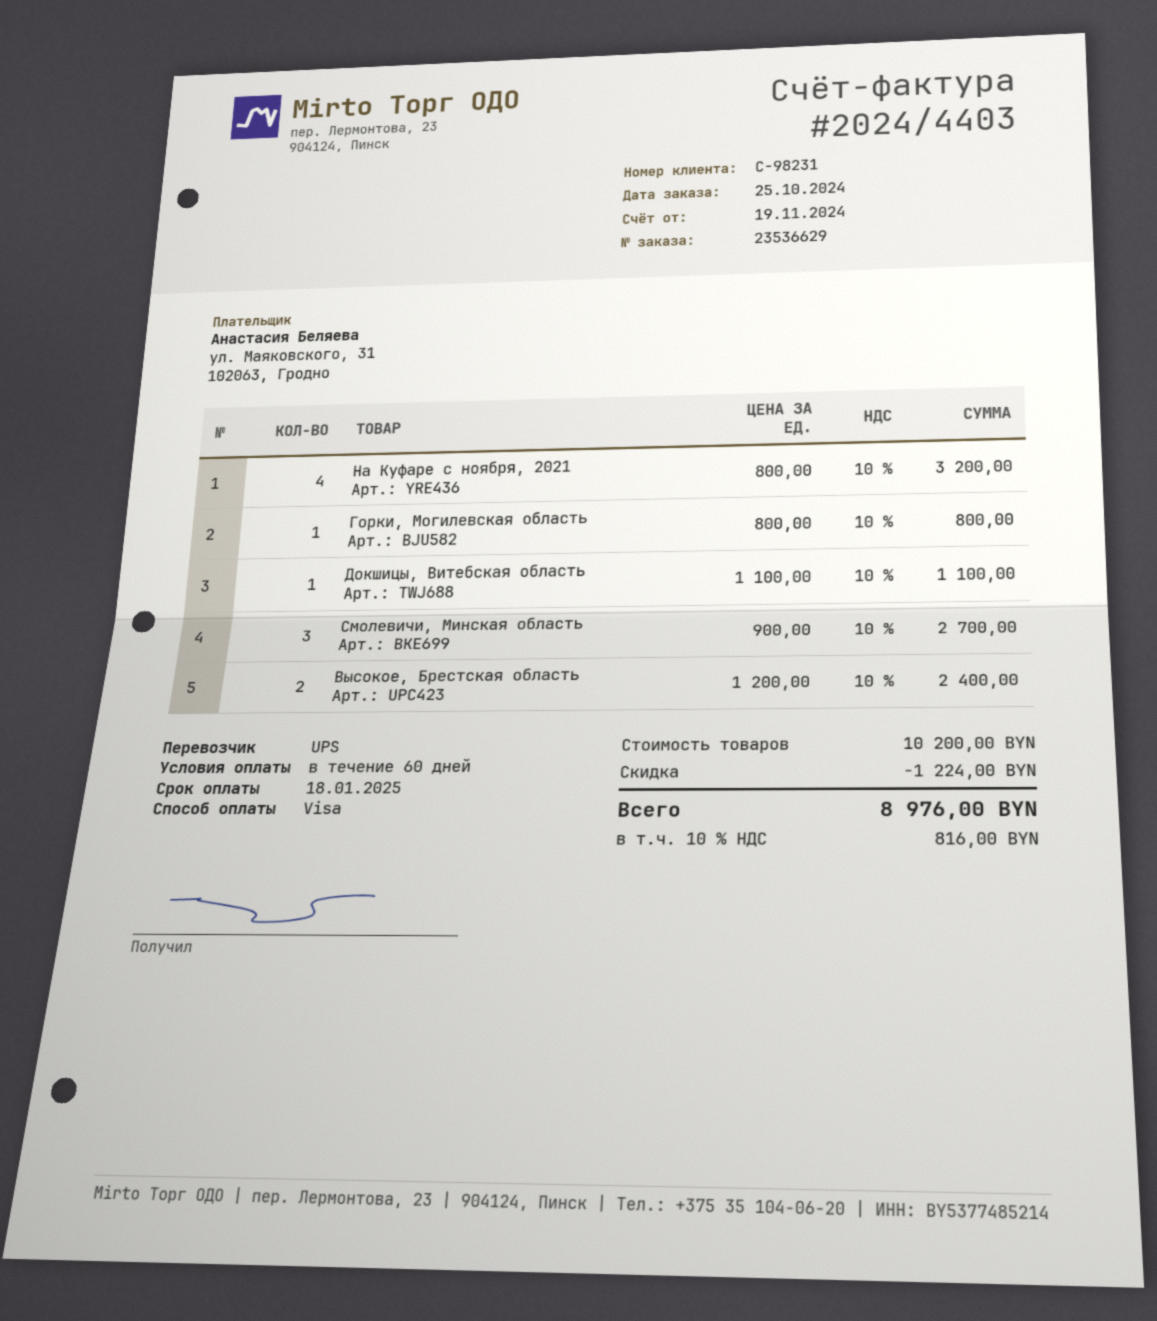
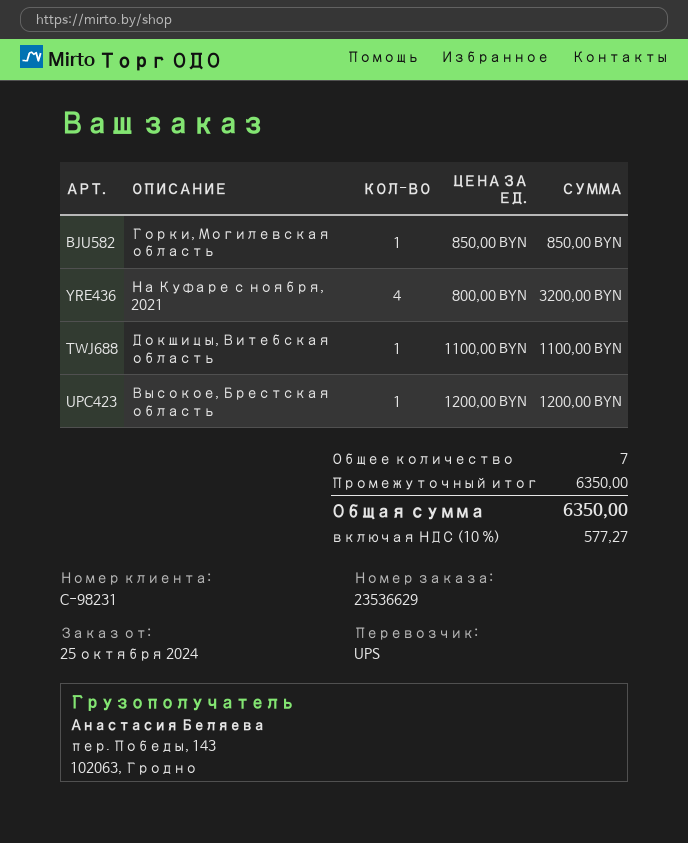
Горки, Могилевская область: 1 x 800.00 = 800.00 -> 1 x 850.00 = 850.00
Смолевичи, Минская область: 3 x 900.00 = 2700.00 -> none
Высокое, Брестская область: 2 x 1200.00 = 2400.00 -> 1 x 1200.00 = 1200.00
subtotal: 10200.00 -> 6350.00
discount: 1224.00 -> none
tax: 10% = 816.00 -> 10% = 577.27
total: 8976.00 -> 6350.00

